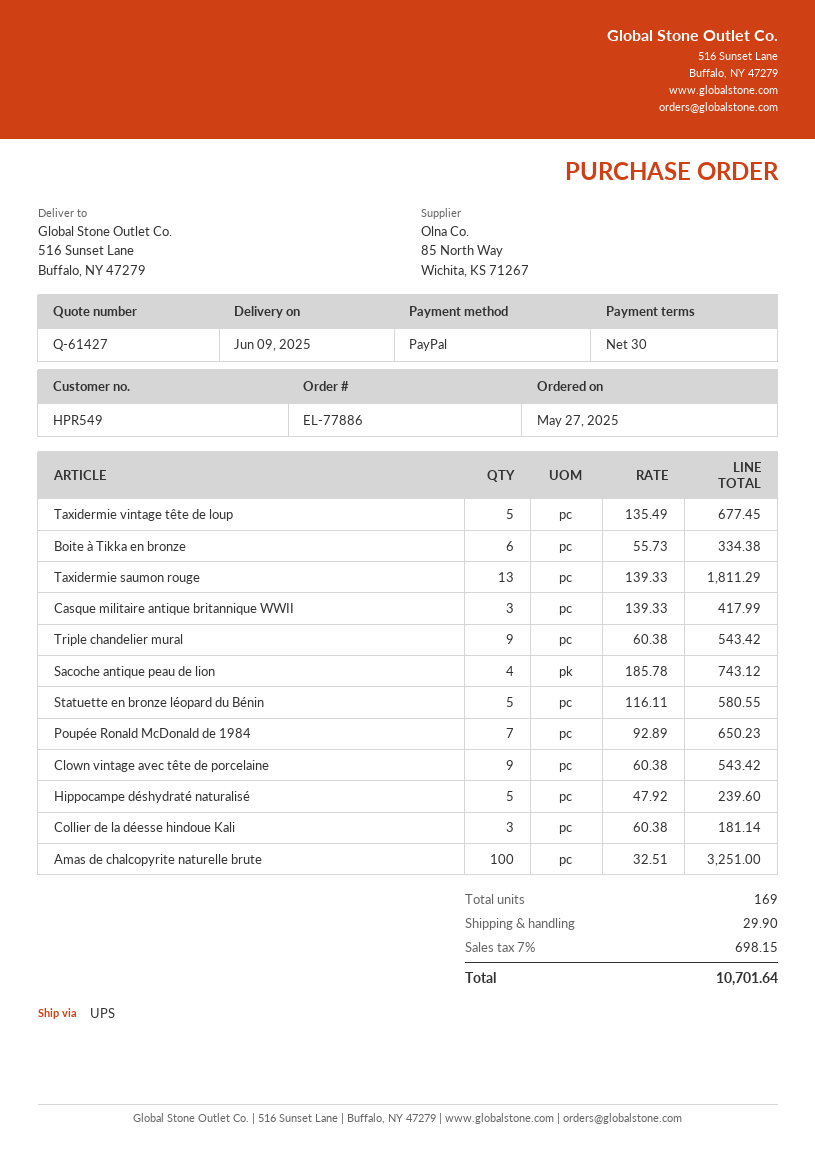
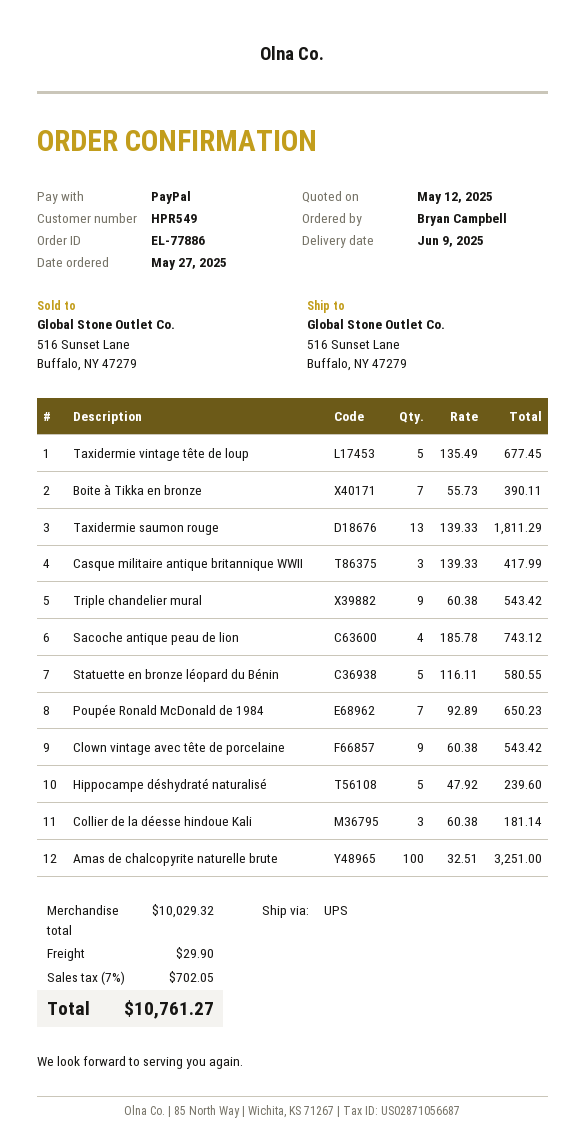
Boite à Tikka en bronze: 6 x 55.73 = 334.38 -> 7 x 55.73 = 390.11
tax: 7% = 698.15 -> 7% = 702.05
total: 10701.64 -> 10761.27

